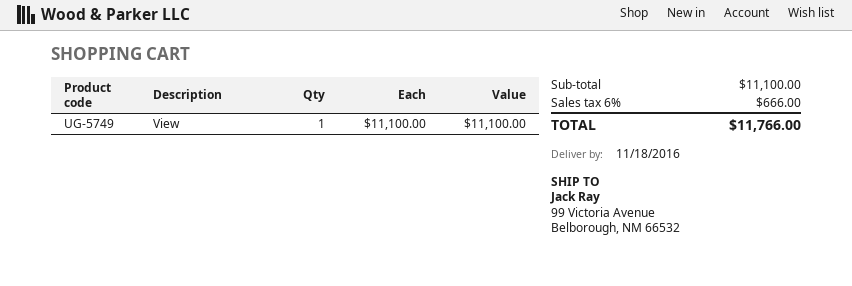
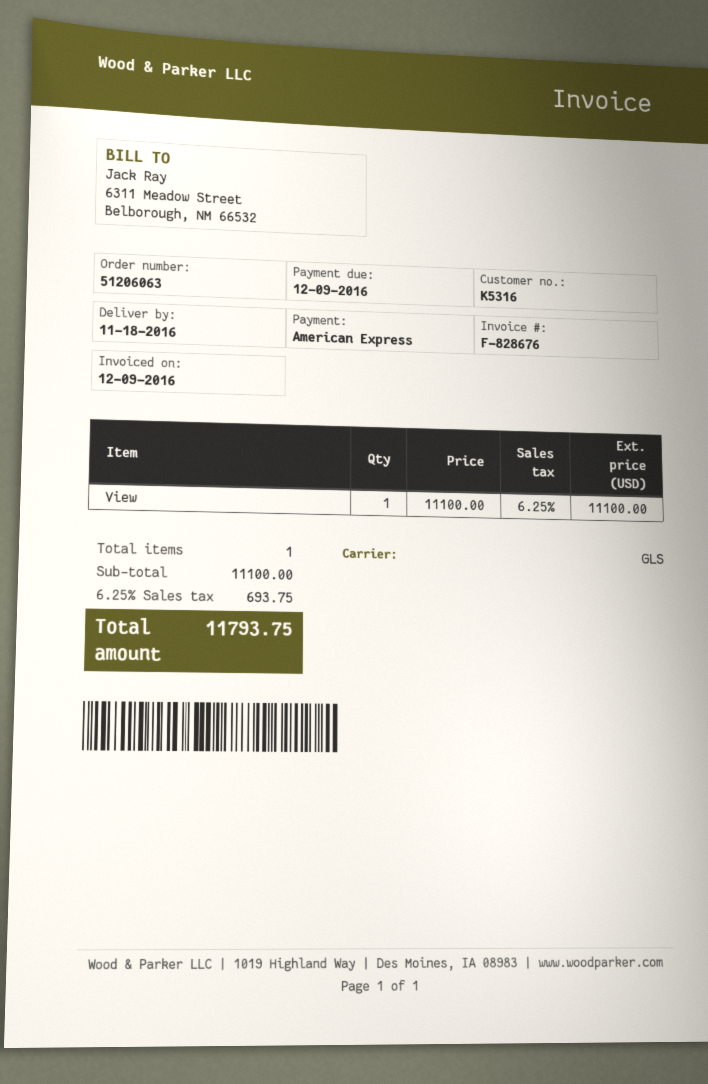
tax: 6% = 666.00 -> 6.25% = 693.75
total: 11766.00 -> 11793.75

